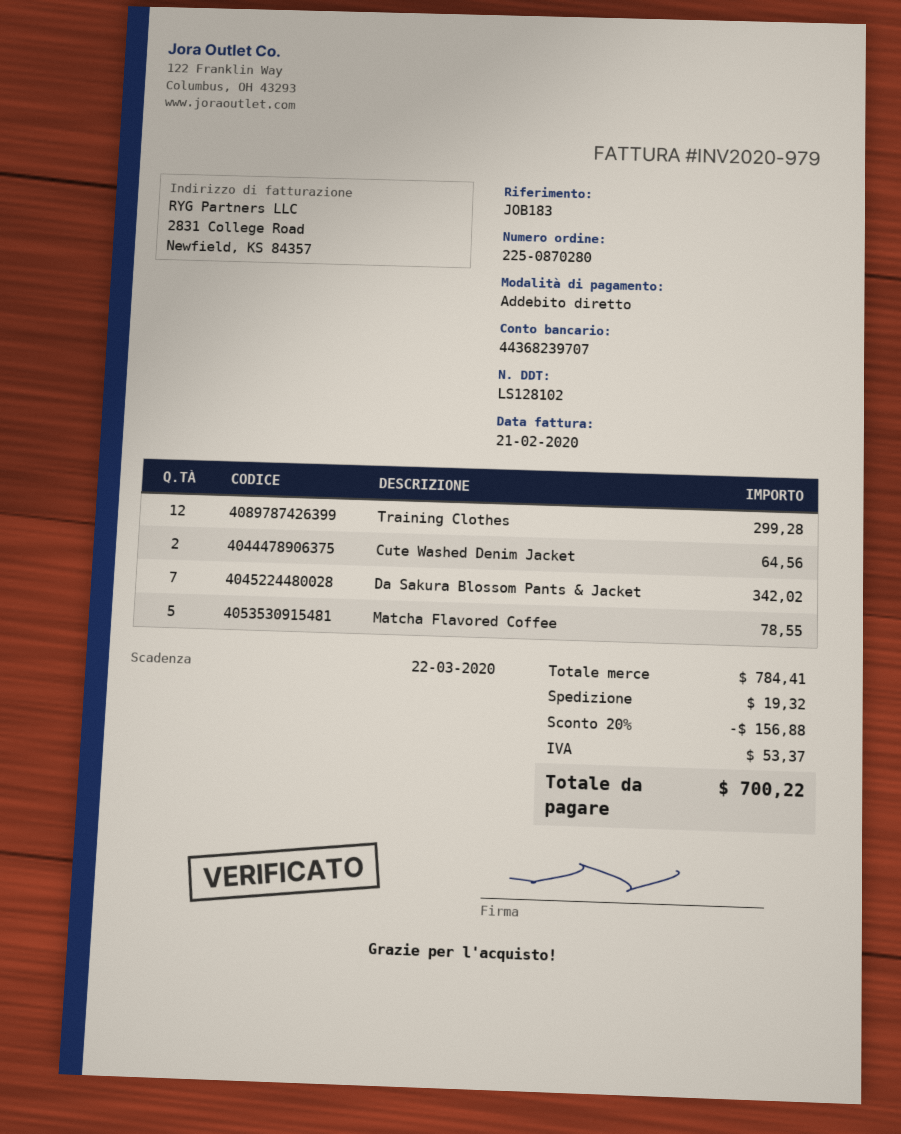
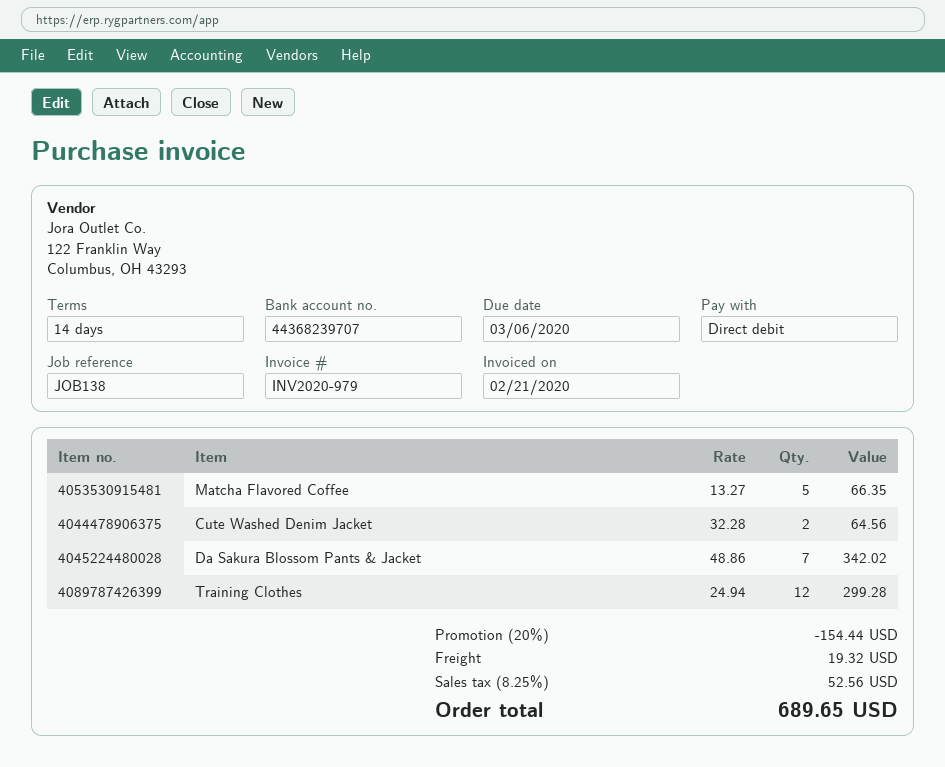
due date: 2020-03-22 -> 2020-03-06
reference: JOB183 -> JOB138
Matcha Flavored Coffee: 5 for 78.55 -> 5 for 66.35
discount: 20% = 156.88 -> 20% = 154.44
tax: 53.37 -> 52.56
total: 700.22 -> 689.65

